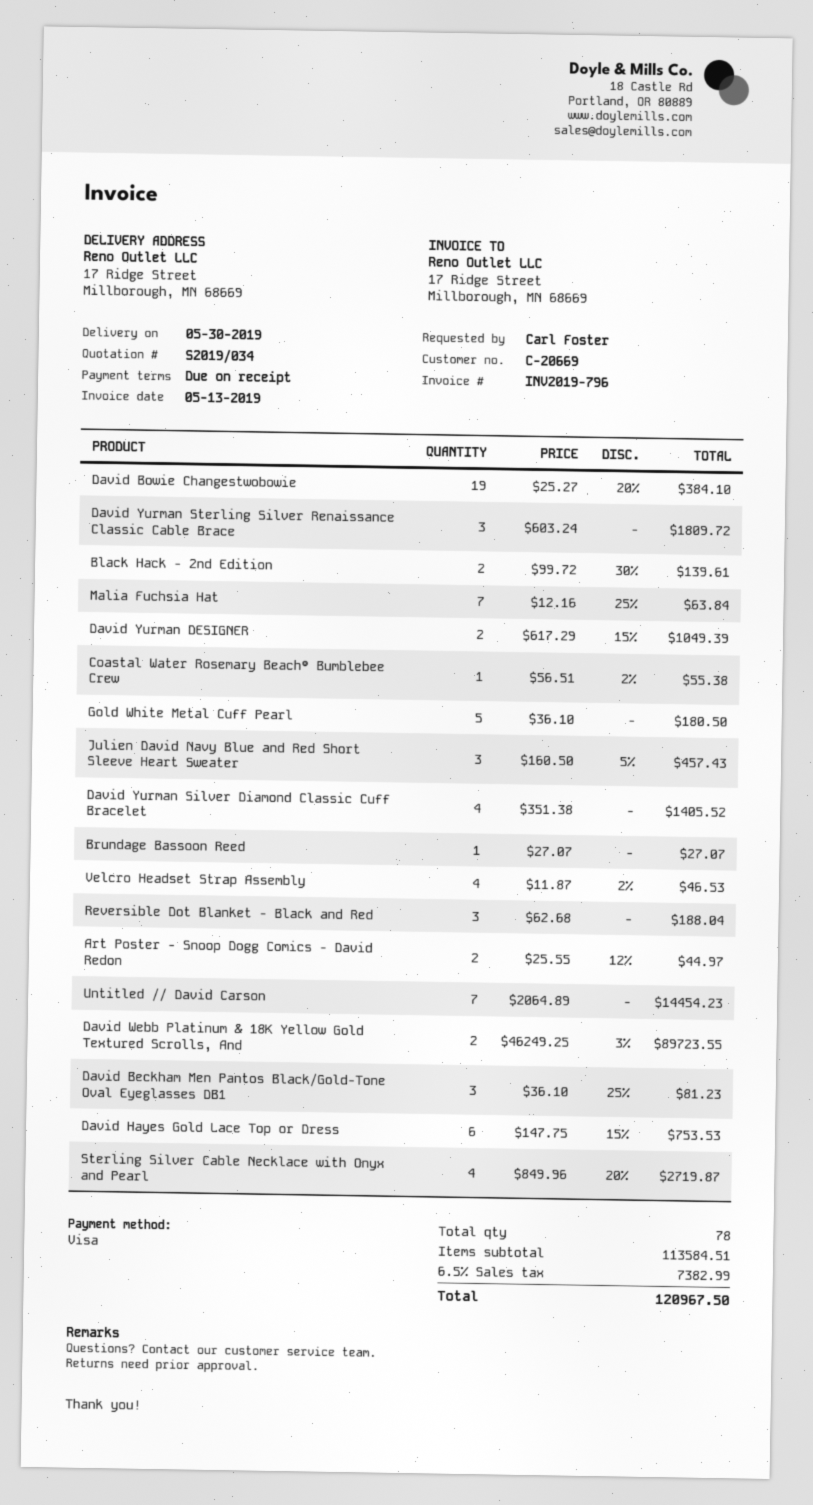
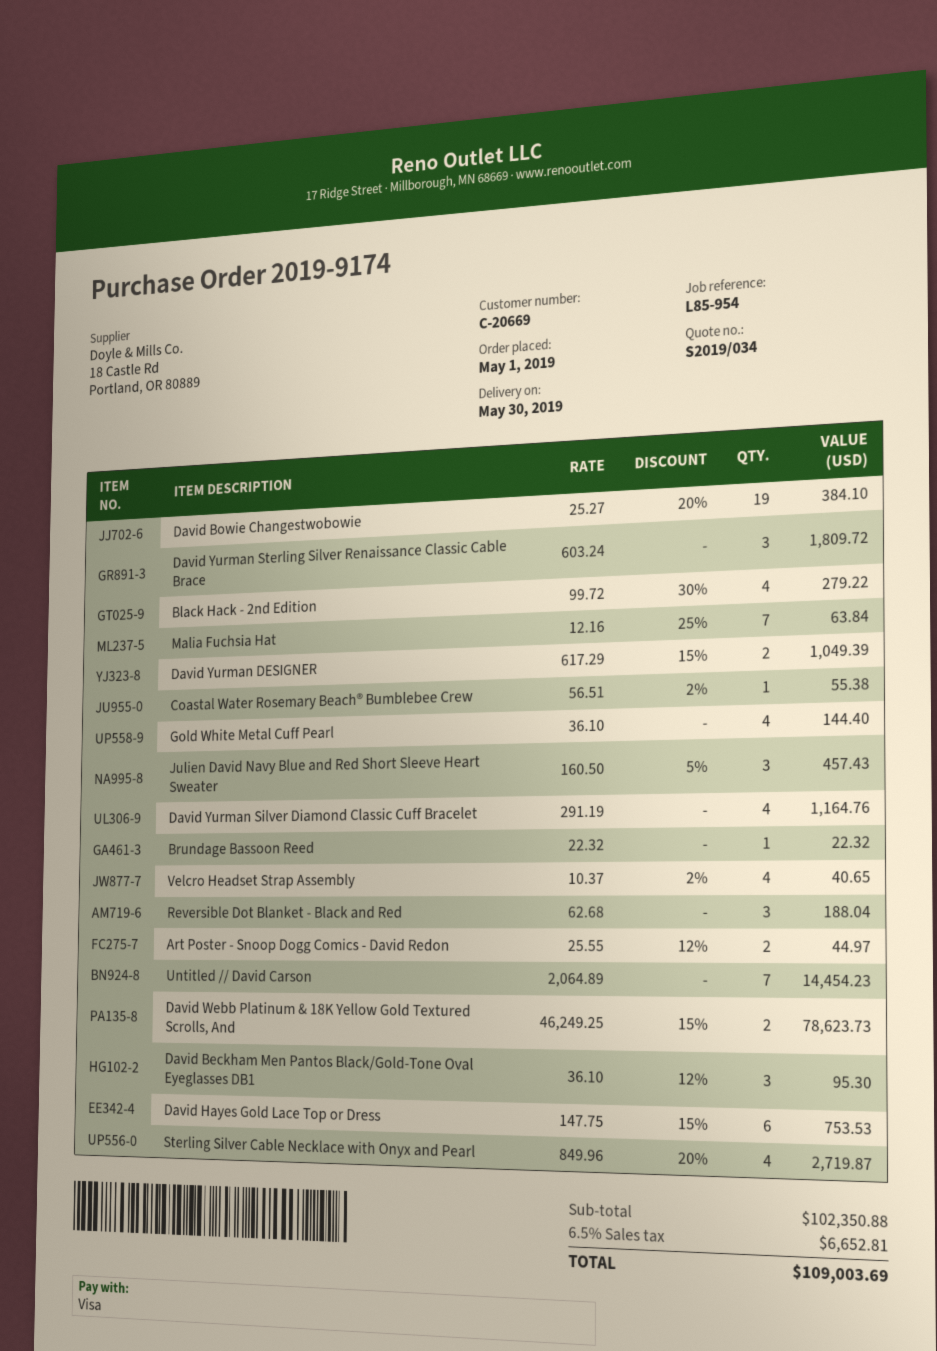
Black Hack - 2nd Edition: 2 x 99.72 - 30% = 139.61 -> 4 x 99.72 - 30% = 279.22
Gold White Metal Cuff Pearl: 5 x 36.10 = 180.50 -> 4 x 36.10 = 144.40
David Yurman Silver Diamond Classic Cuff Bracelet: 4 x 351.38 = 1405.52 -> 4 x 291.19 = 1164.76
Brundage Bassoon Reed: 1 x 27.07 = 27.07 -> 1 x 22.32 = 22.32
Velcro Headset Strap Assembly: 4 x 11.87 - 2% = 46.53 -> 4 x 10.37 - 2% = 40.65
David Webb Platinum & 18K Yellow Gold Textured Scrolls, And: 2 x 46249.25 - 3% = 89723.55 -> 2 x 46249.25 - 15% = 78623.73
David Beckham Men Pantos Black/Gold-Tone Oval Eyeglasses DB1: 3 x 36.10 - 25% = 81.23 -> 3 x 36.10 - 12% = 95.30
subtotal: 113584.51 -> 102350.88
tax: 6.5% = 7382.99 -> 6.5% = 6652.81
total: 120967.50 -> 109003.69

